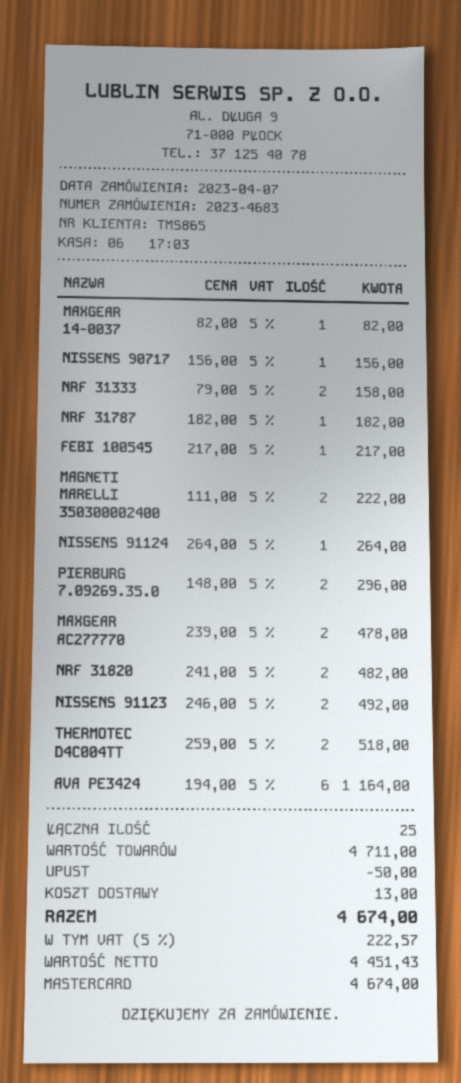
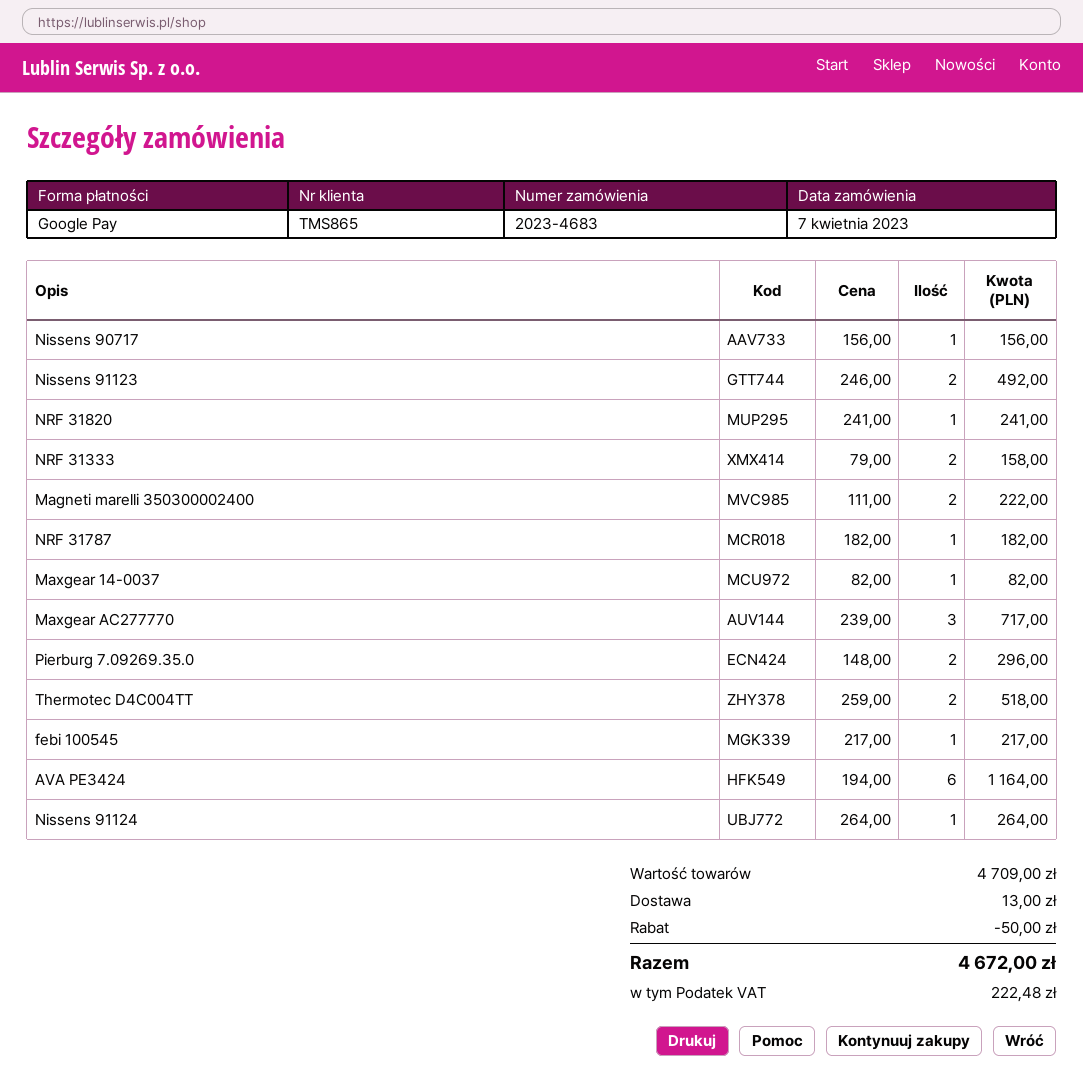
payment method: Mastercard -> Google Pay
MAXGEAR AC277770: 2 x 239.00 = 478.00 -> 3 x 239.00 = 717.00
NRF 31820: 2 x 241.00 = 482.00 -> 1 x 241.00 = 241.00
subtotal: 4711.00 -> 4709.00
tax: 222.57 -> 222.48
total: 4674.00 -> 4672.00

